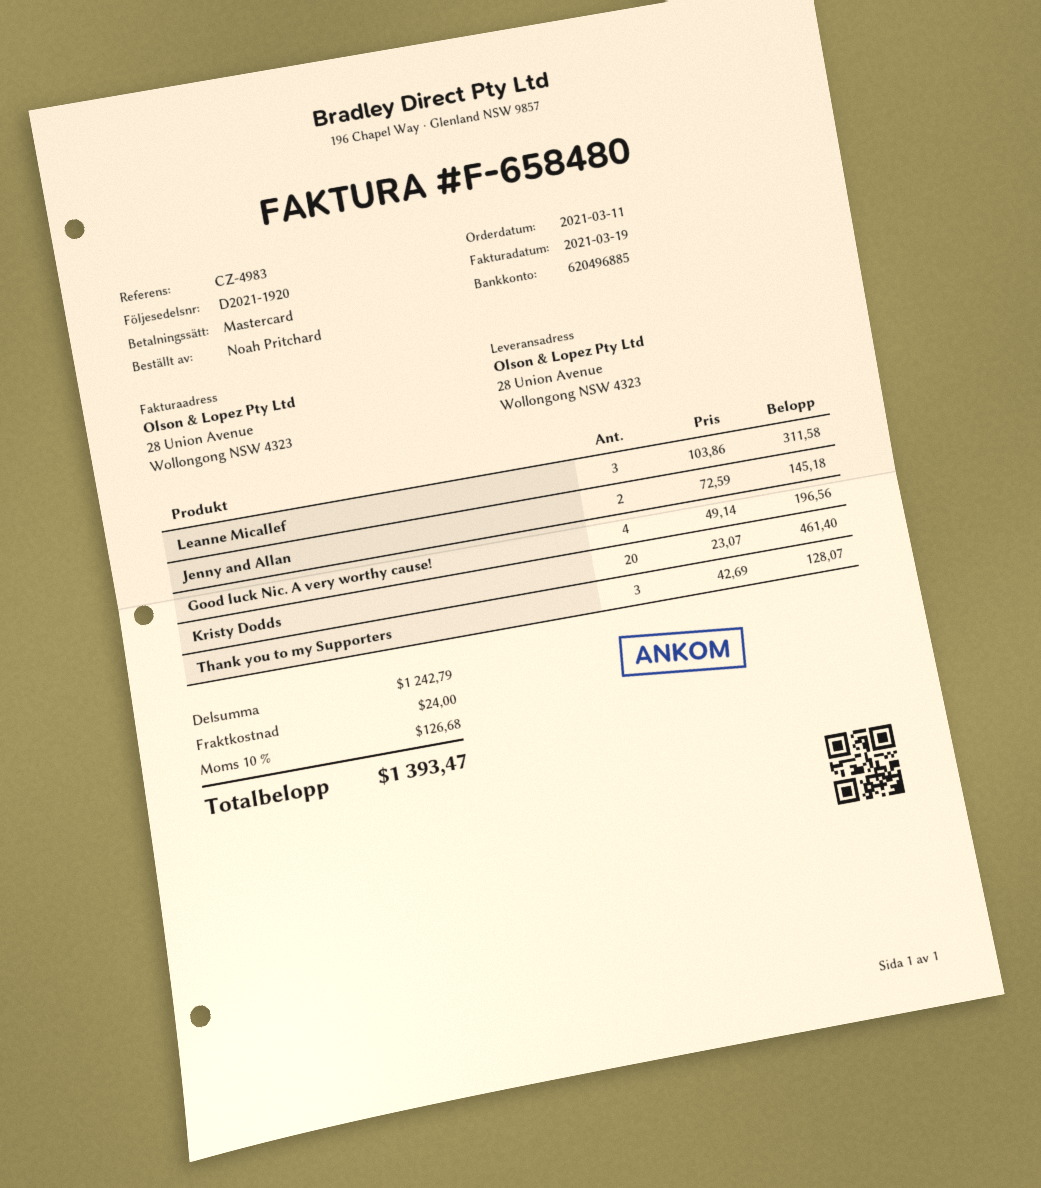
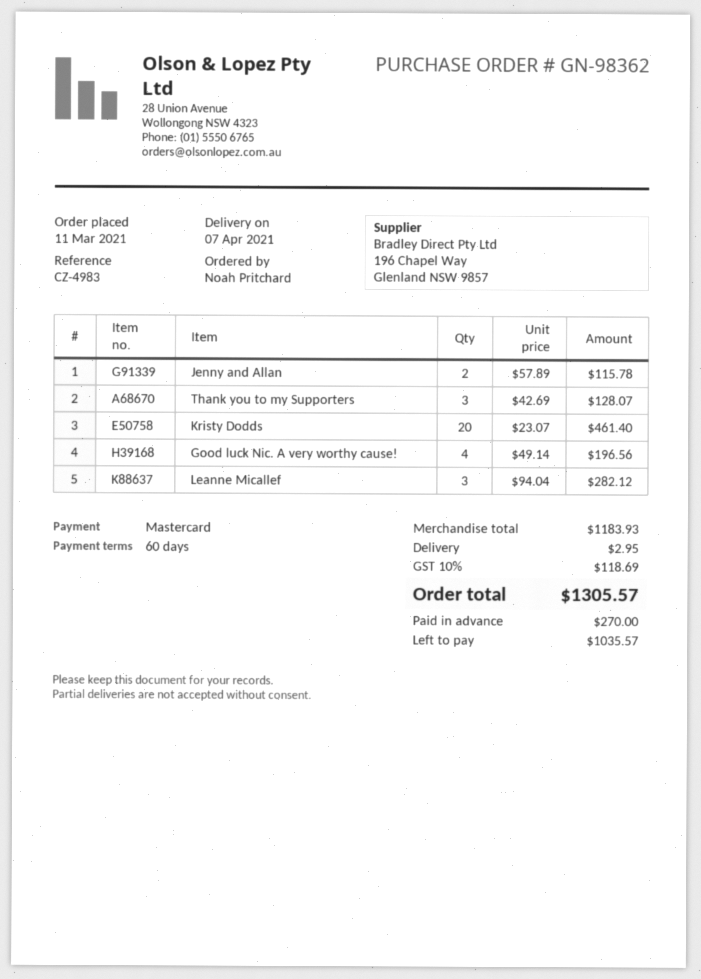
Leanne Micallef: 3 x 103.86 = 311.58 -> 3 x 94.04 = 282.12
Jenny and Allan: 2 x 72.59 = 145.18 -> 2 x 57.89 = 115.78
subtotal: 1242.79 -> 1183.93
shipping: 24.00 -> 2.95
tax: 10% = 126.68 -> 10% = 118.69
total: 1393.47 -> 1305.57

